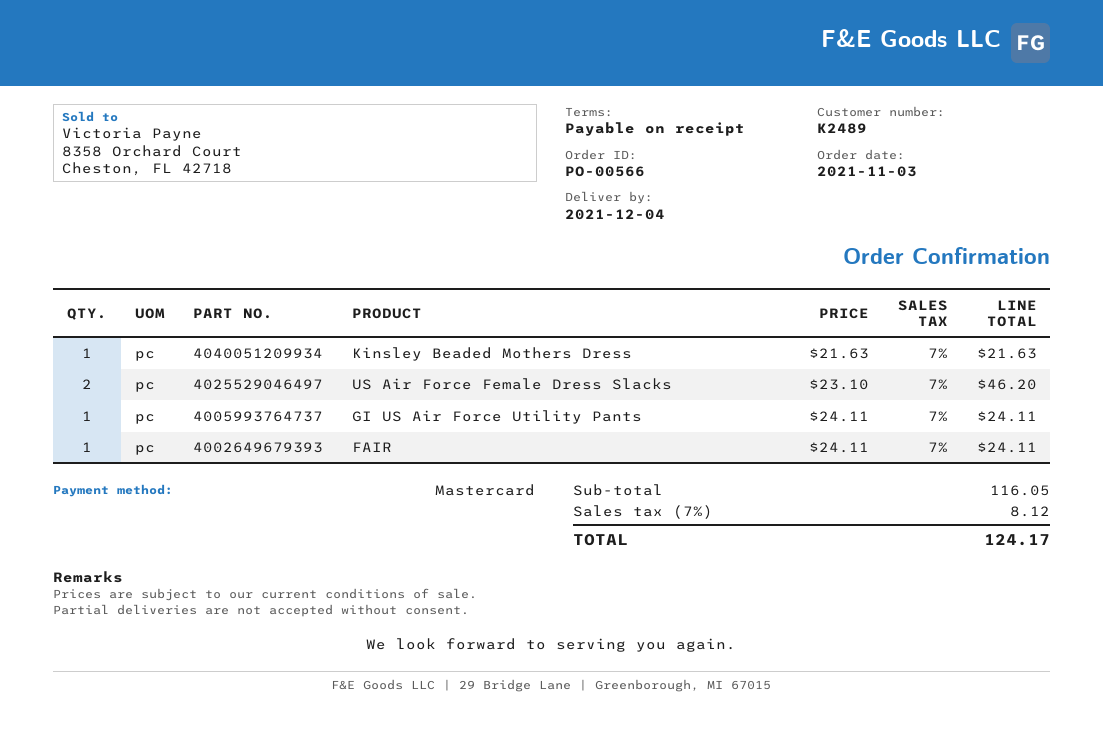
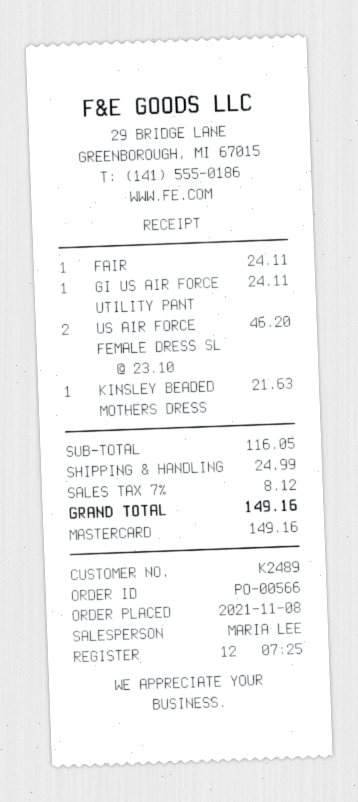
order date: 2021-11-03 -> 2021-11-08
shipping: none -> 24.99
total: 124.17 -> 149.16

